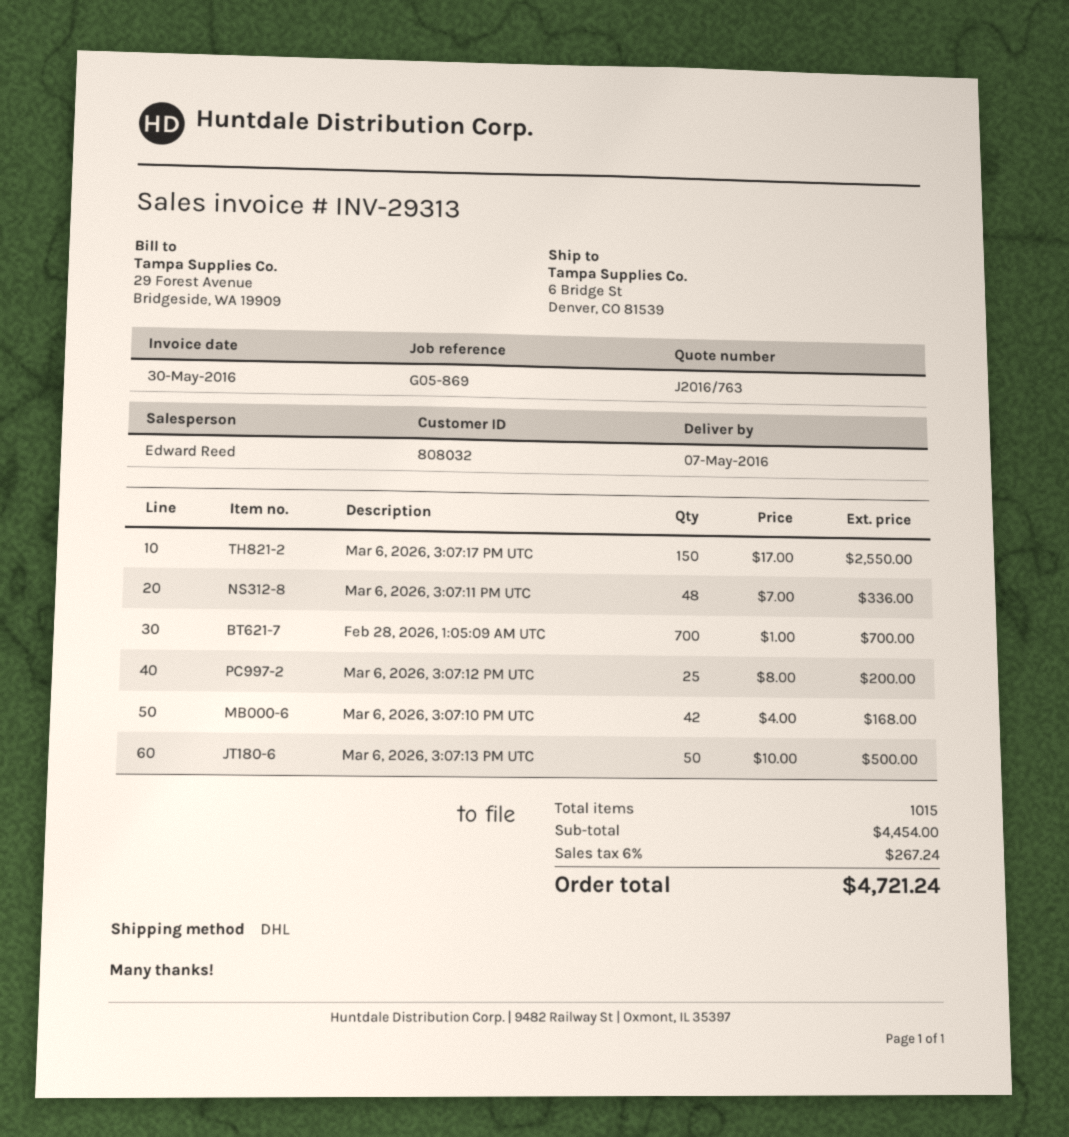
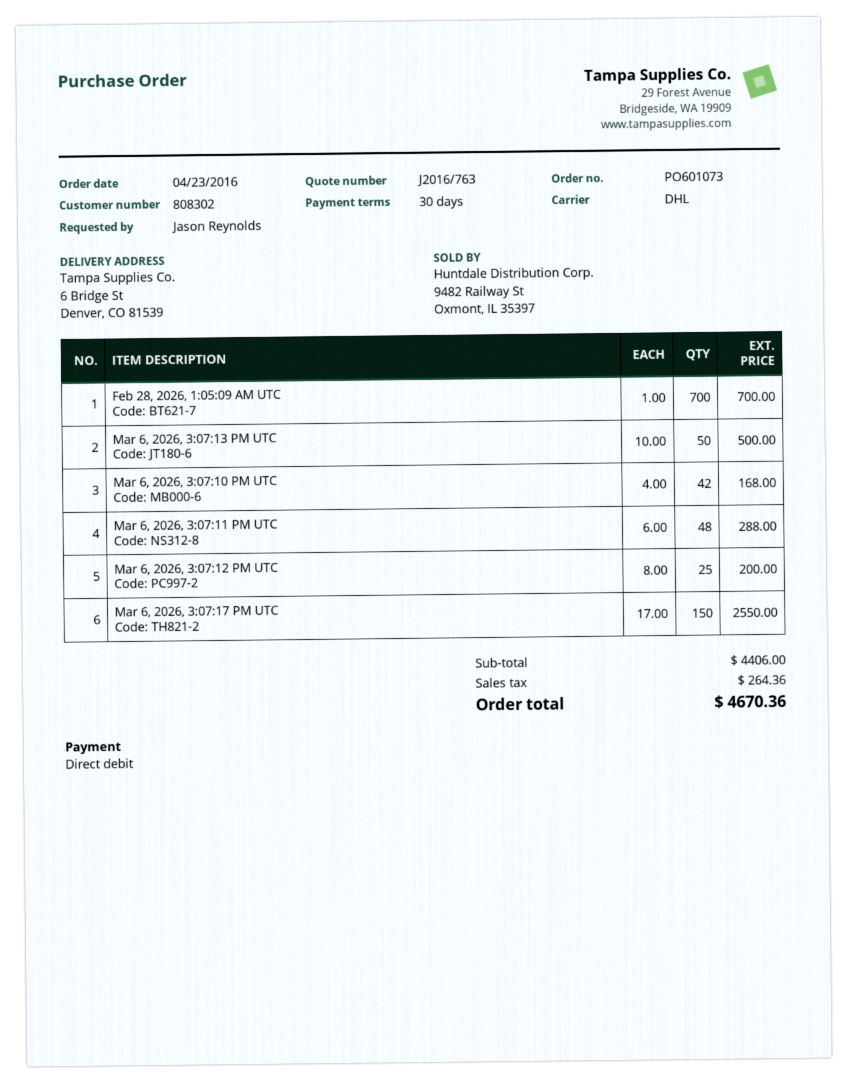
customer number: 808032 -> 808302
Mar 6, 2026, 3:07:11 PM UTC: 48 x 7.00 = 336.00 -> 48 x 6.00 = 288.00
subtotal: 4454.00 -> 4406.00
tax: 267.24 -> 264.36
total: 4721.24 -> 4670.36

